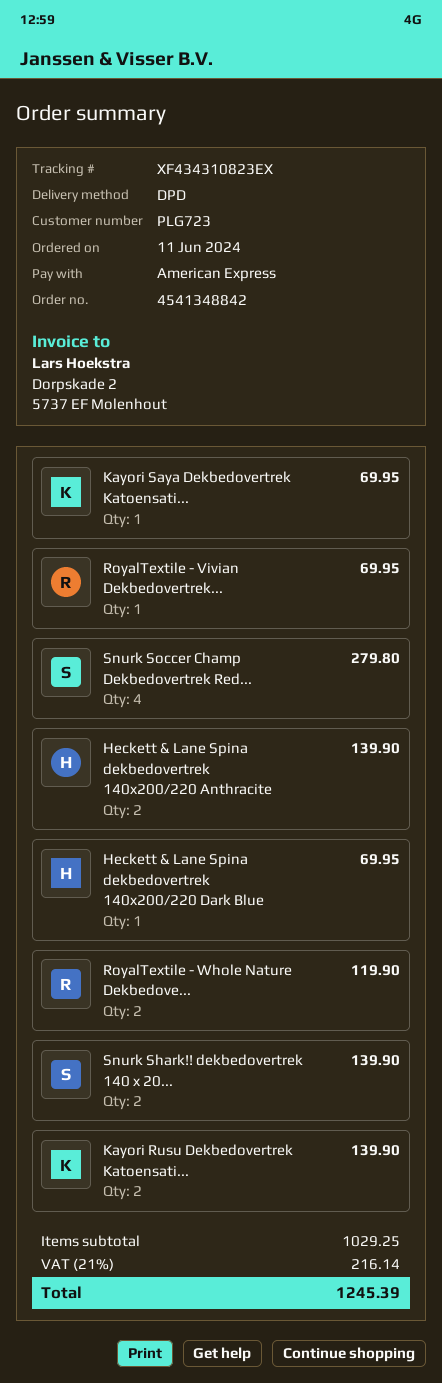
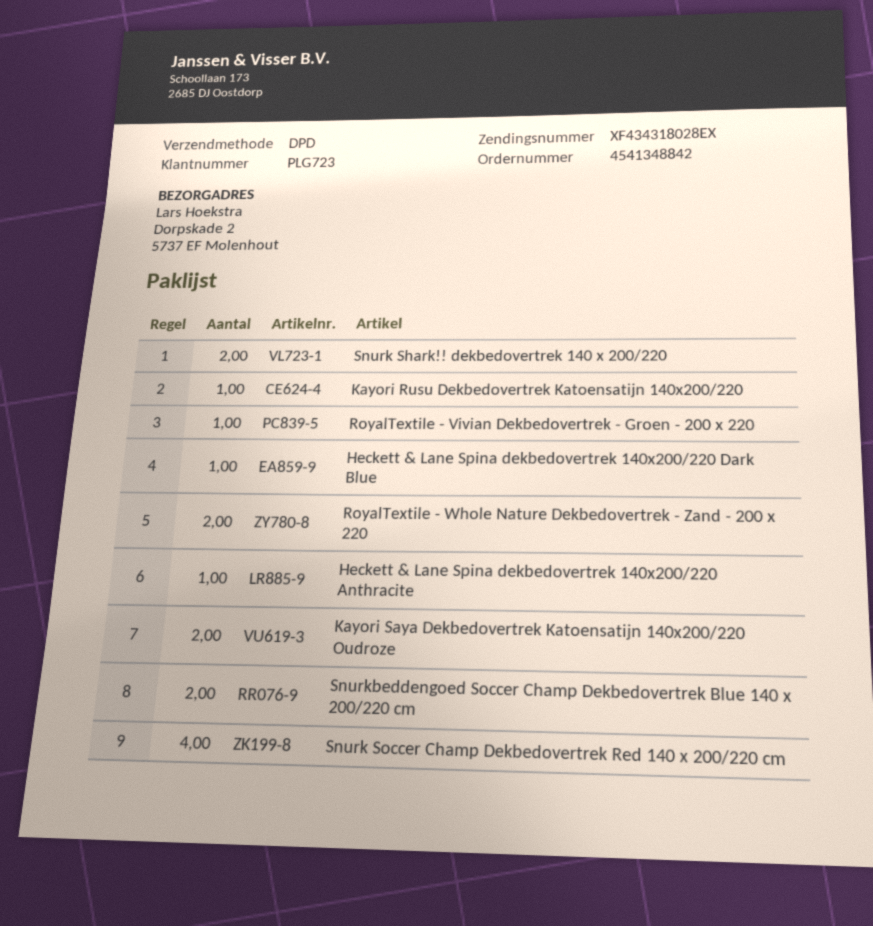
tracking number: XF434310823EX -> XF434318028EX
Kayori Saya Dekbedovertrek Katoensati...: 1 -> 2
Heckett & Lane Spina dekbedovertrek 140x200/220 Anthracite: 2 -> 1
Kayori Rusu Dekbedovertrek Katoensati...: 2 -> 1
Snurkbeddengoed Soccer Champ Dekbedovertrek Blue 140 x 200/220 cm: none -> 2

